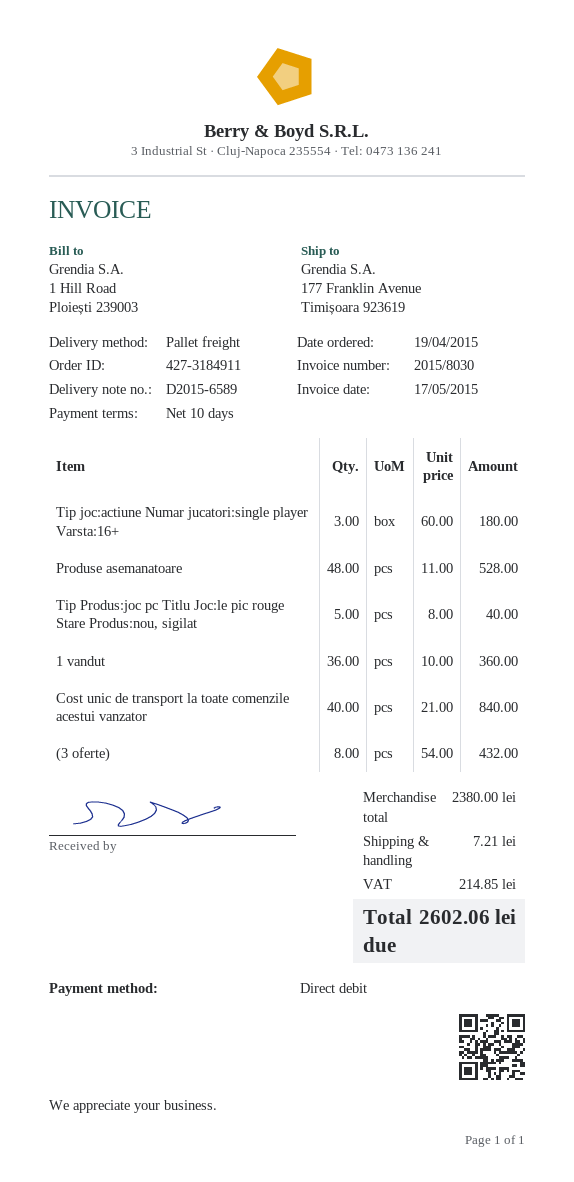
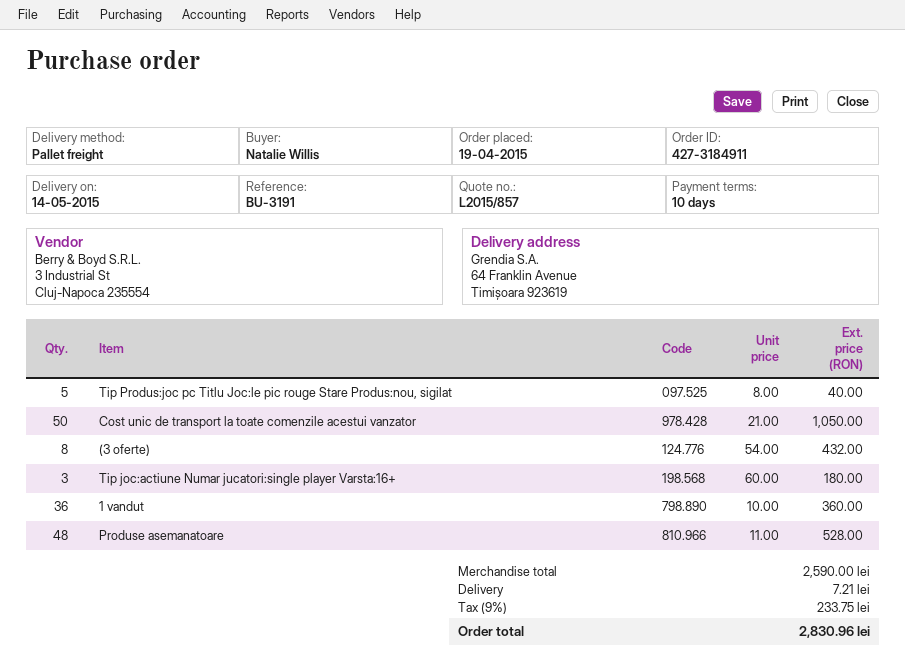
ship to: 177 Franklin Avenue, Timișoara 923619 -> 64 Franklin Avenue, Timișoara 923619
Cost unic de transport la toate comenzile acestui vanzator: 40 x 21.00 = 840.00 -> 50 x 21.00 = 1050.00
subtotal: 2380.00 -> 2590.00
tax: 214.85 -> 233.75
total: 2602.06 -> 2830.96

